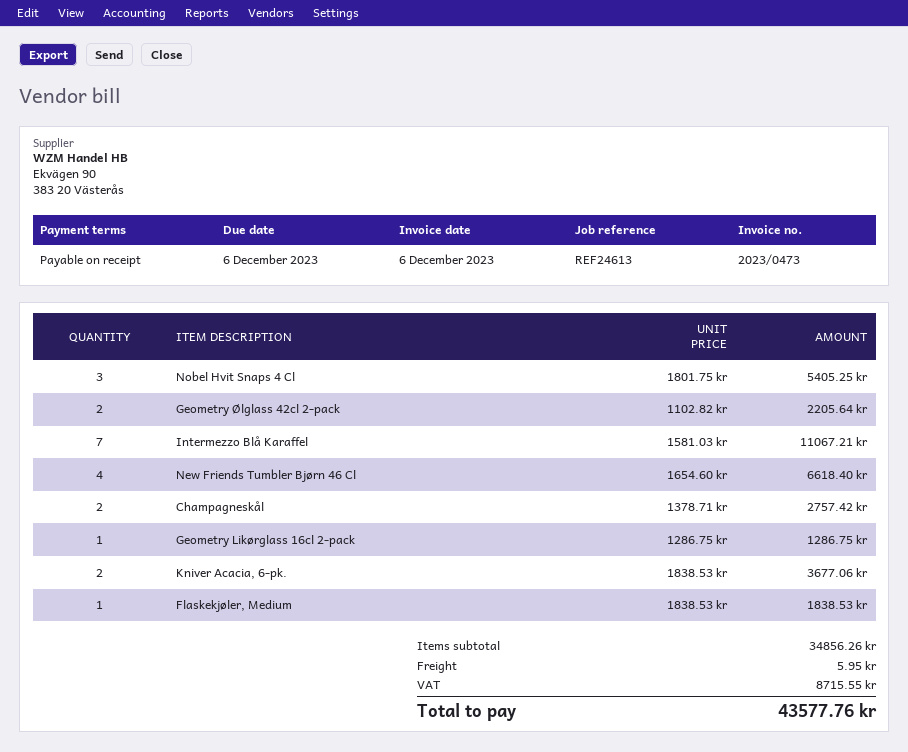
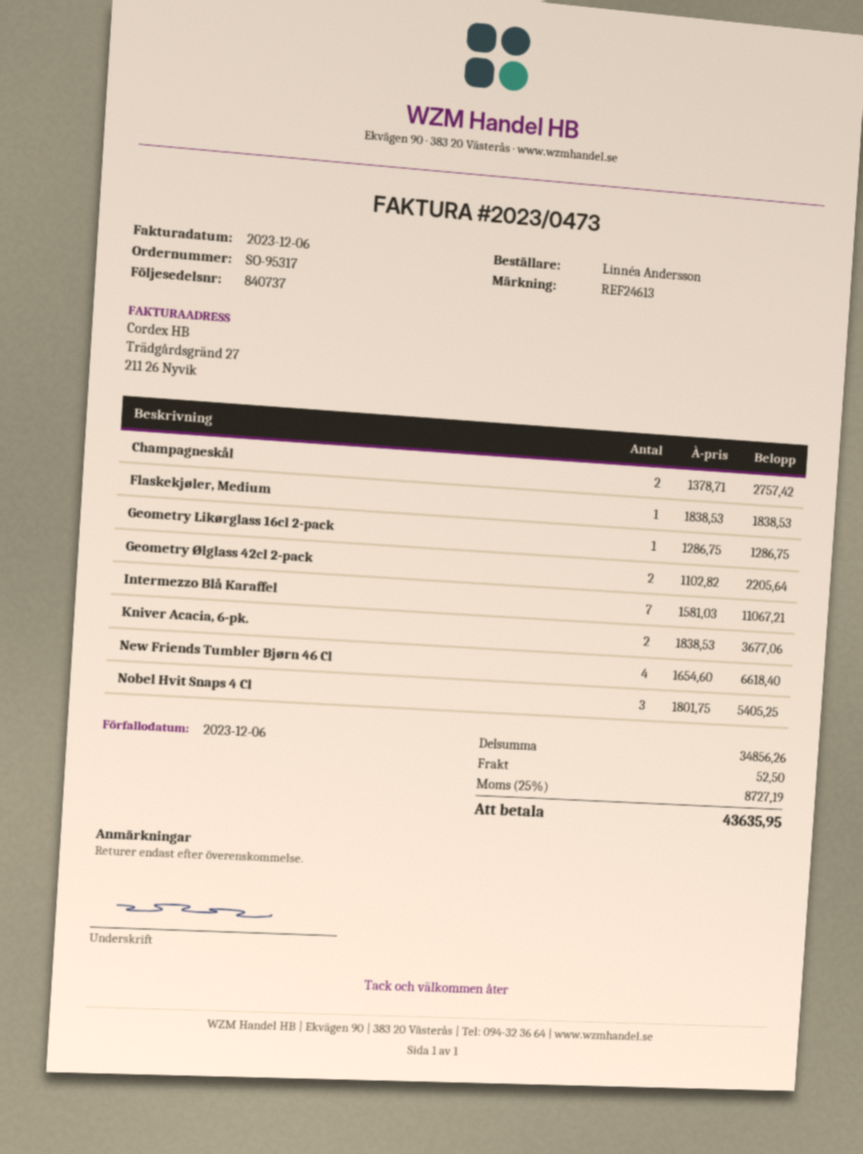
shipping: 5.95 -> 52.50
tax: 8715.55 -> 8727.19
total: 43577.76 -> 43635.95

